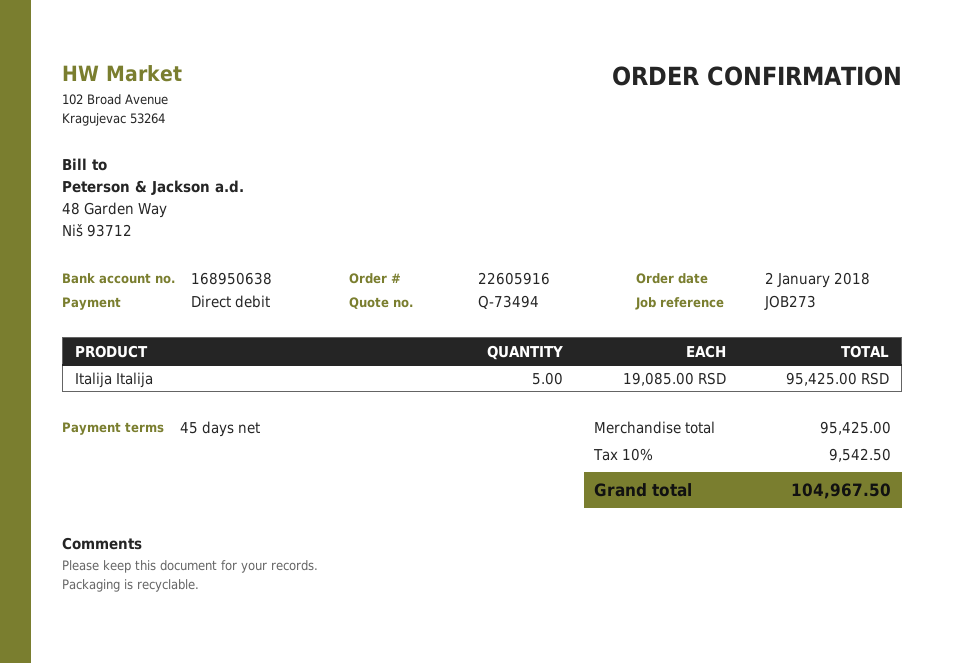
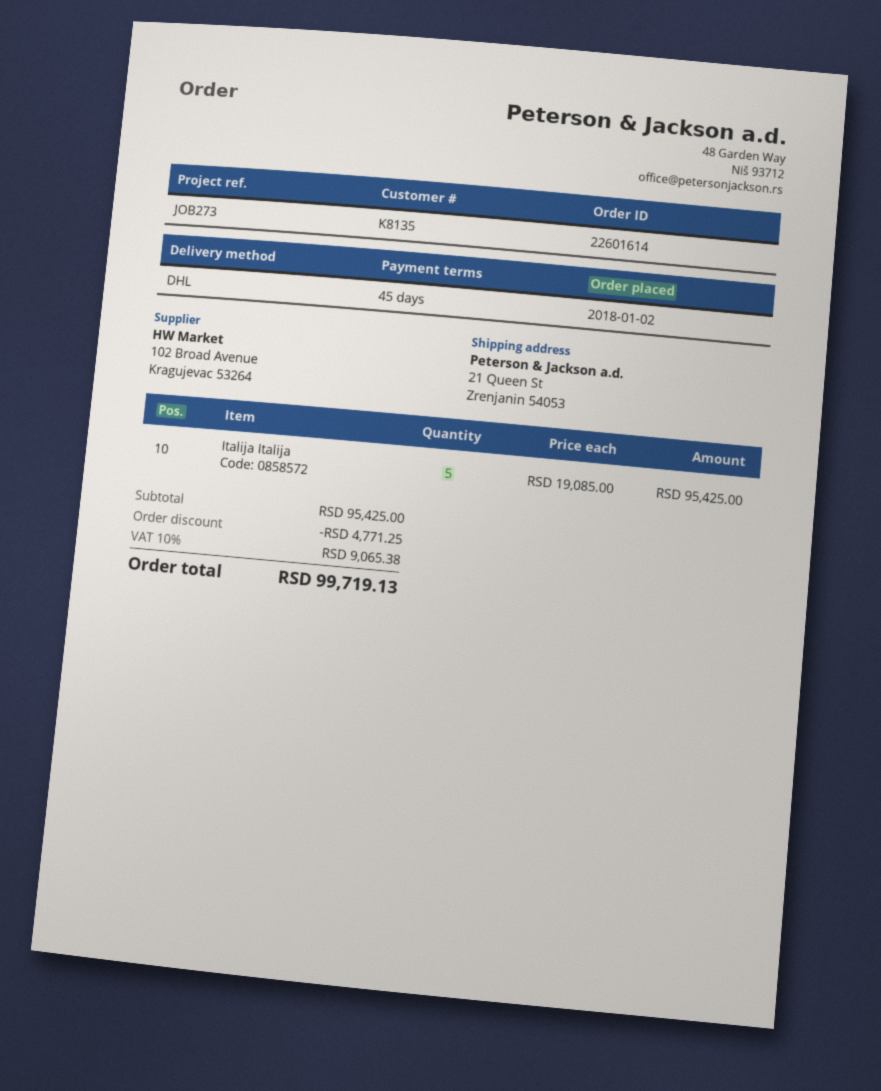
order number: 22605916 -> 22601614
discount: none -> 4771.25
tax: 10% = 9542.50 -> 10% = 9065.38
total: 104967.50 -> 99719.13

